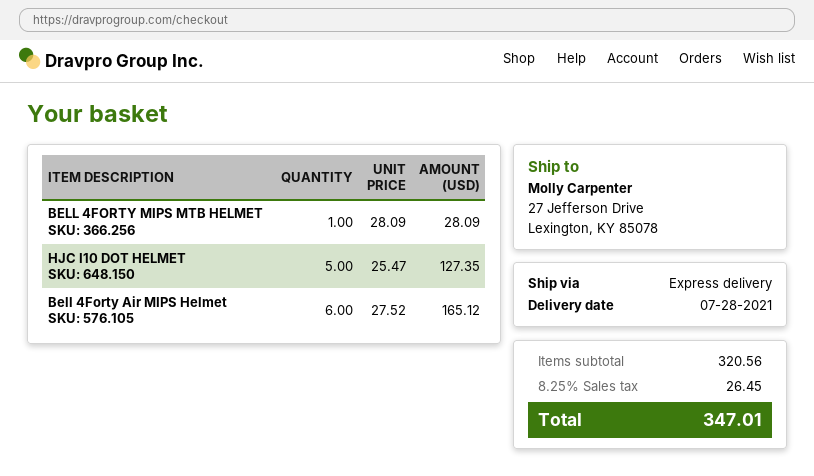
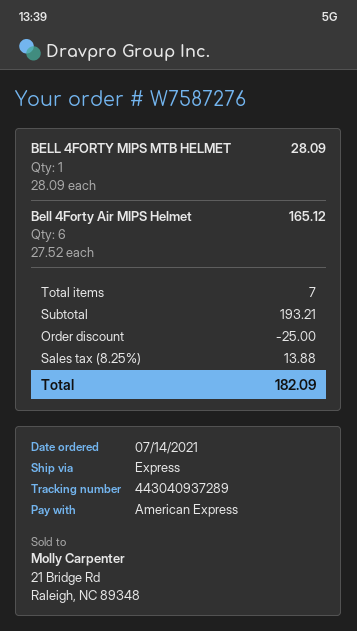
HJC I10 DOT HELMET: 5 x 25.47 = 127.35 -> none
subtotal: 320.56 -> 193.21
discount: none -> 25.00
tax: 8.25% = 26.45 -> 8.25% = 13.88
total: 347.01 -> 182.09

